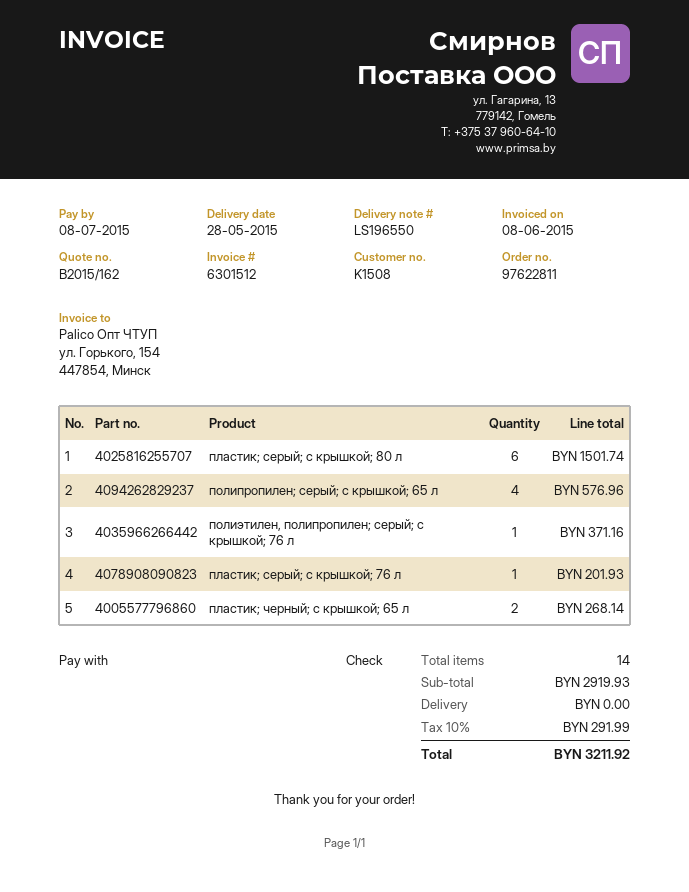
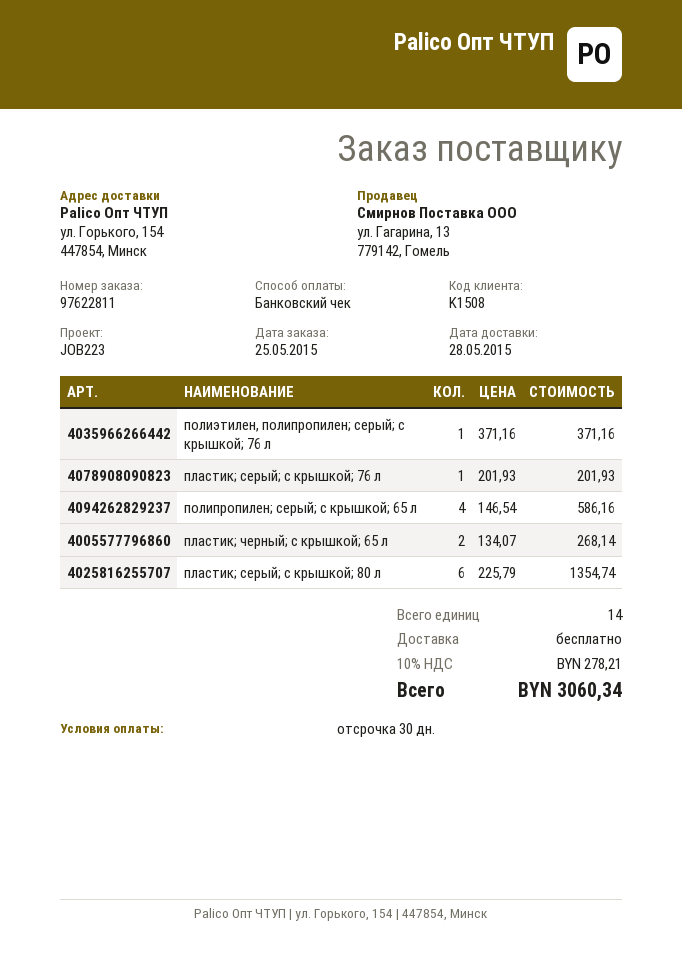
пластик; серый; с крышкой; 80 л: 6 for 1501.74 -> 6 for 1354.74
полипропилен; серый; с крышкой; 65 л: 4 for 576.96 -> 4 for 586.16
tax: 10% = 291.99 -> 10% = 278.21
total: 3211.92 -> 3060.34

